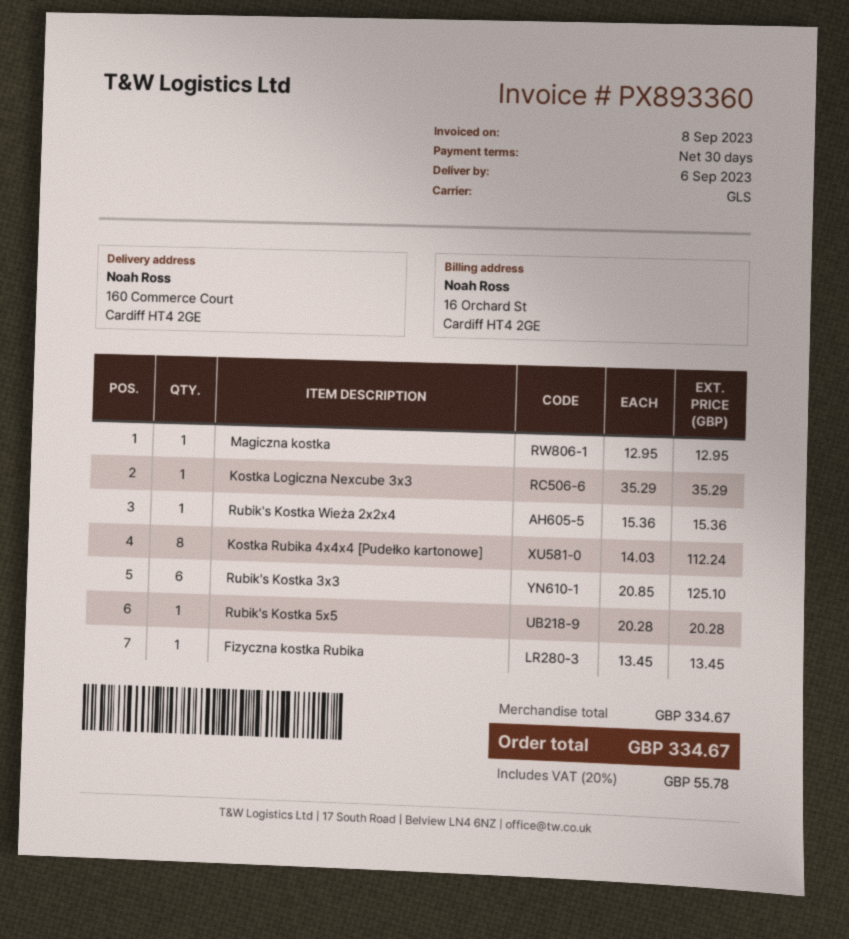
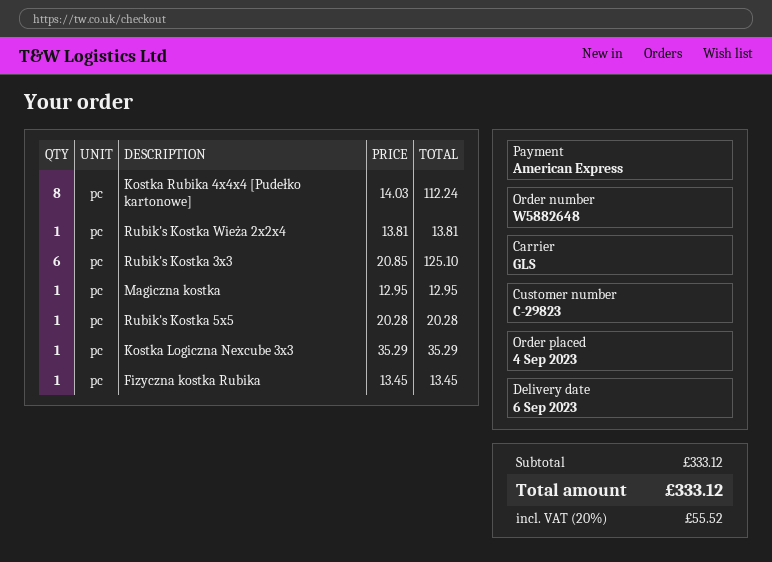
Rubik's Kostka Wieża 2x2x4: 1 x 15.36 = 15.36 -> 1 x 13.81 = 13.81
subtotal: 334.67 -> 333.12
tax: 20% = 55.78 -> 20% = 55.52
total: 334.67 -> 333.12

